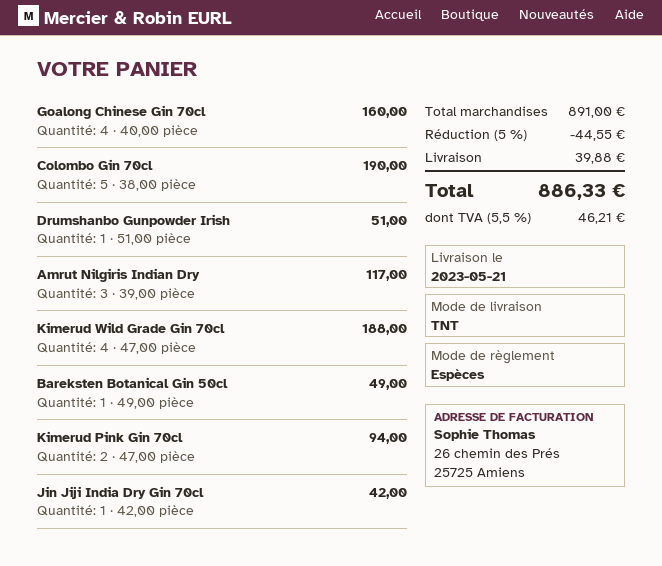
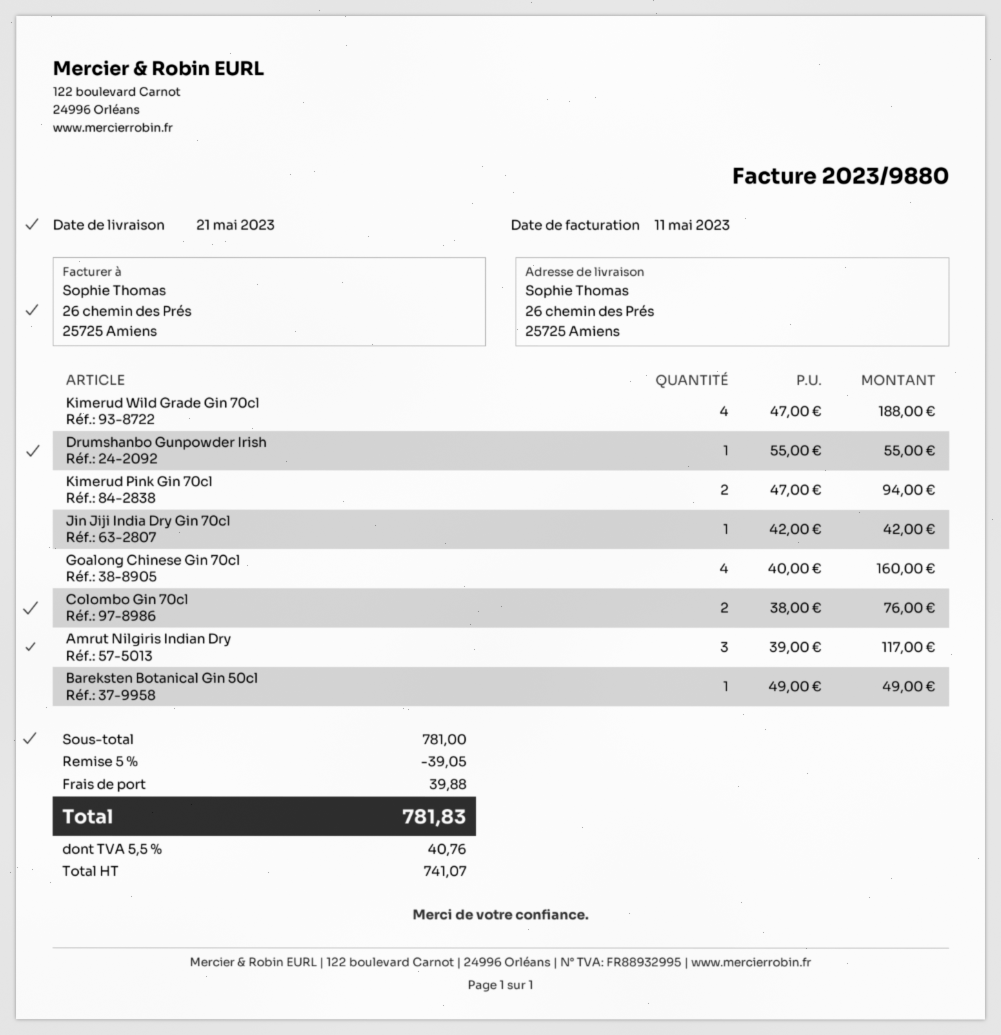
Colombo Gin 70cl: 5 x 38.00 = 190.00 -> 2 x 38.00 = 76.00
Drumshanbo Gunpowder Irish: 1 x 51.00 = 51.00 -> 1 x 55.00 = 55.00
subtotal: 891.00 -> 781.00
discount: 5% = 44.55 -> 5% = 39.05
tax: 5.5% = 46.21 -> 5.5% = 40.76
total: 886.33 -> 781.83

